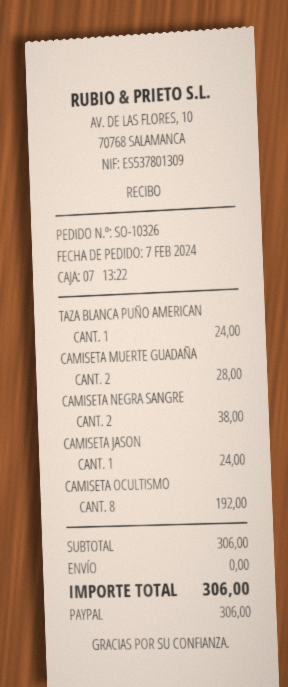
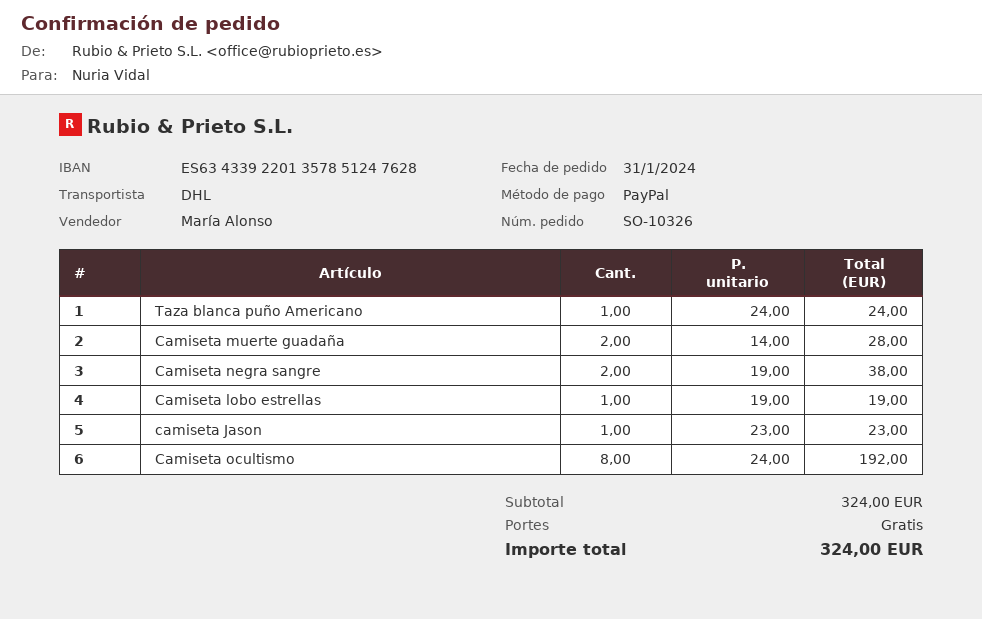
order date: 2024-02-07 -> 2024-01-31
CAMISETA JASON: 1 for 24.00 -> 1 for 23.00
Camiseta lobo estrellas: none -> 1 for 19.00
subtotal: 306.00 -> 324.00
total: 306.00 -> 324.00

